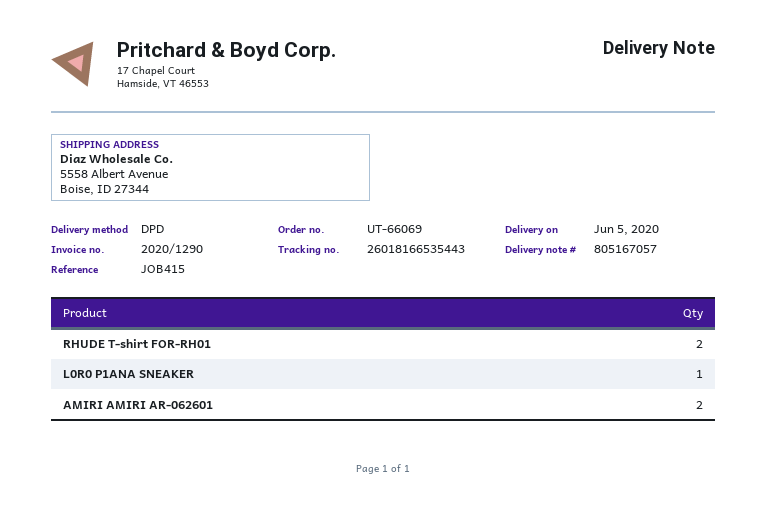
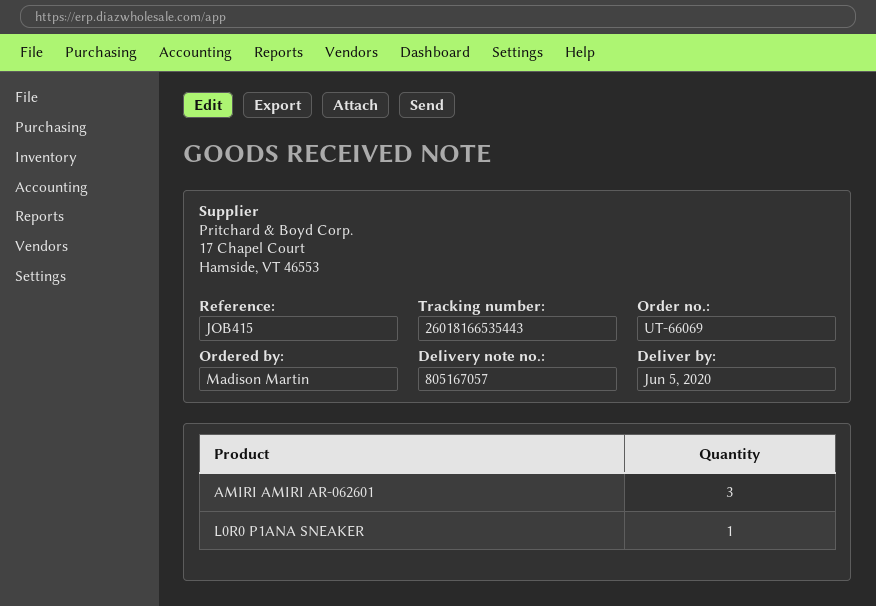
RHUDE T-shirt FOR-RH01: 2 -> none
AMIRI AMIRI AR-062601: 2 -> 3

